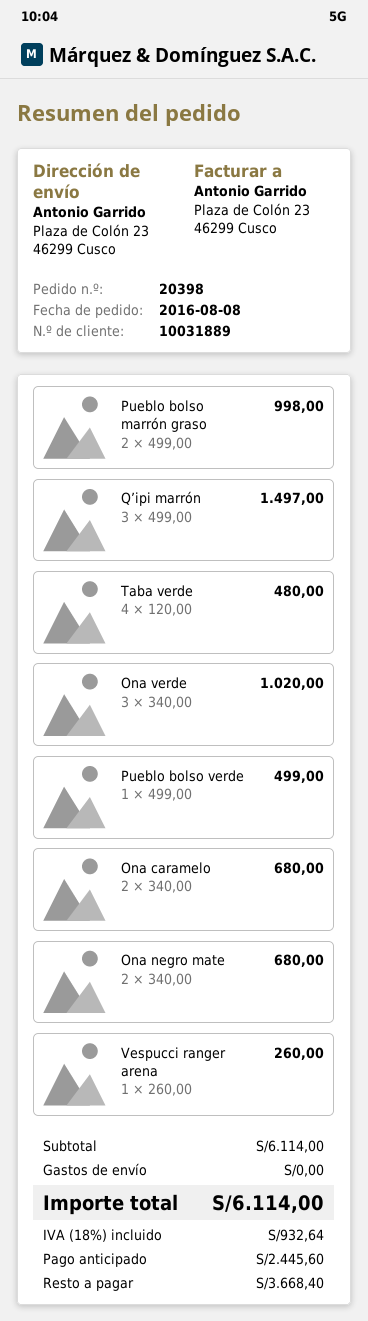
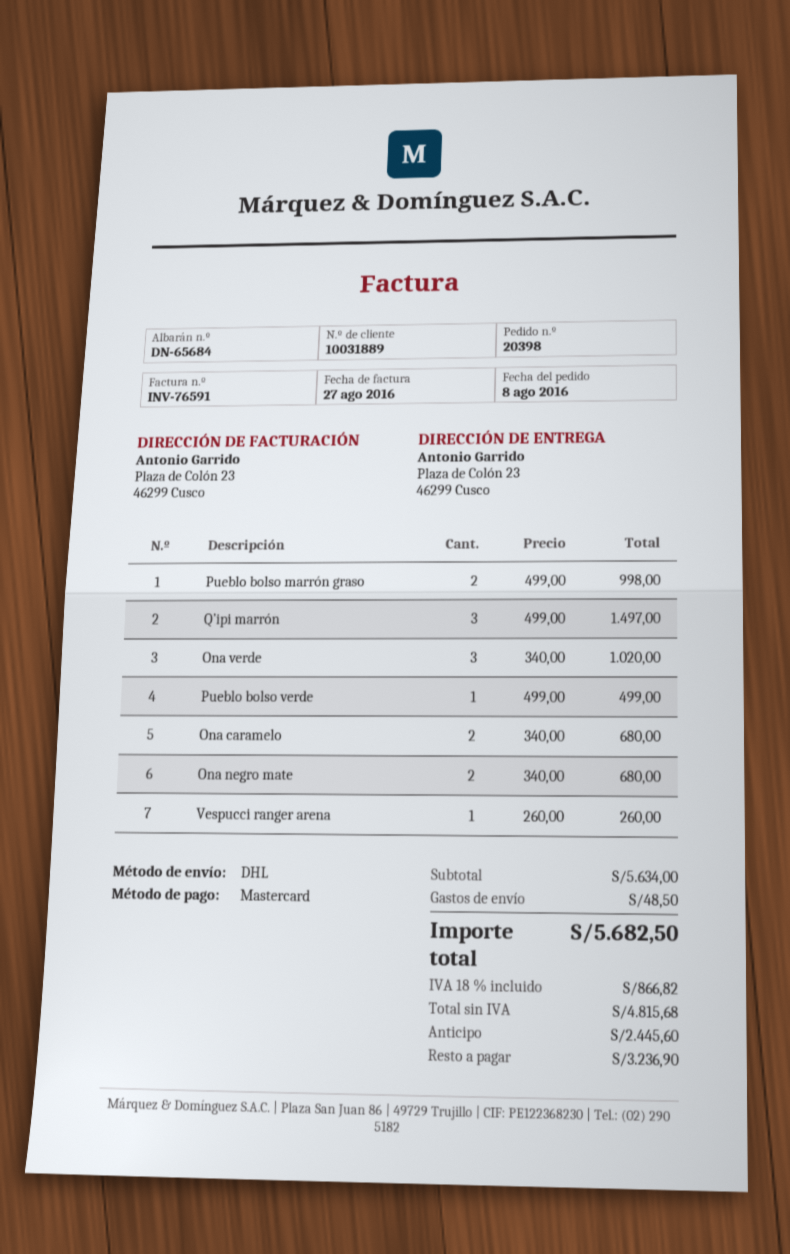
Taba verde: 4 x 120.00 = 480.00 -> none
subtotal: 6114.00 -> 5634.00
shipping: 0.00 -> 48.50
tax: 18% = 932.64 -> 18% = 866.82
total: 6114.00 -> 5682.50
balance: 3668.40 -> 3236.90

